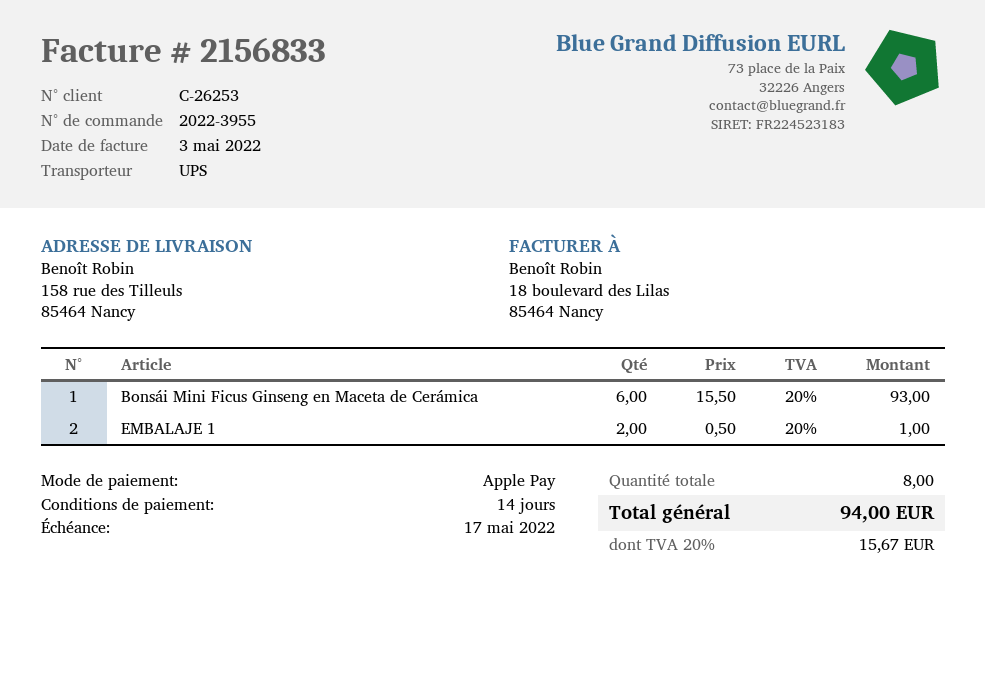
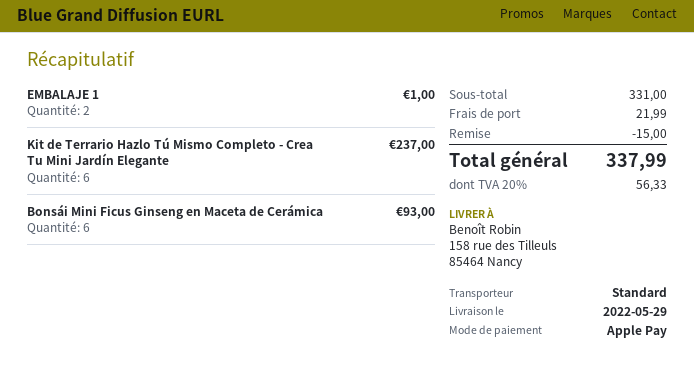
shipping method: UPS -> standard
Kit de Terrario Hazlo Tú Mismo Completo - Crea Tu Mini Jardín Elegante: none -> 6 for 237.00
discount: none -> 15.00
shipping: none -> 21.99
tax: 20% = 15.67 -> 20% = 56.33
total: 94.00 -> 337.99

